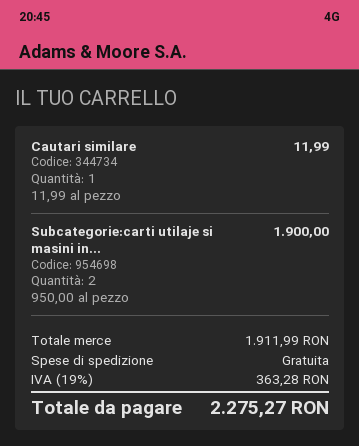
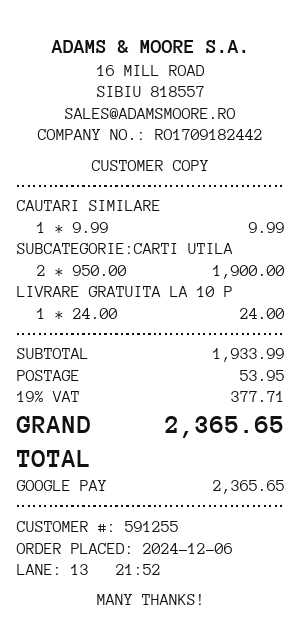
Cautari similare: 1 x 11.99 = 11.99 -> 1 x 9.99 = 9.99
LIVRARE GRATUITA LA 10 P: none -> 1 x 24.00 = 24.00
subtotal: 1911.99 -> 1933.99
shipping: 0.00 -> 53.95
tax: 19% = 363.28 -> 19% = 377.71
total: 2275.27 -> 2365.65

